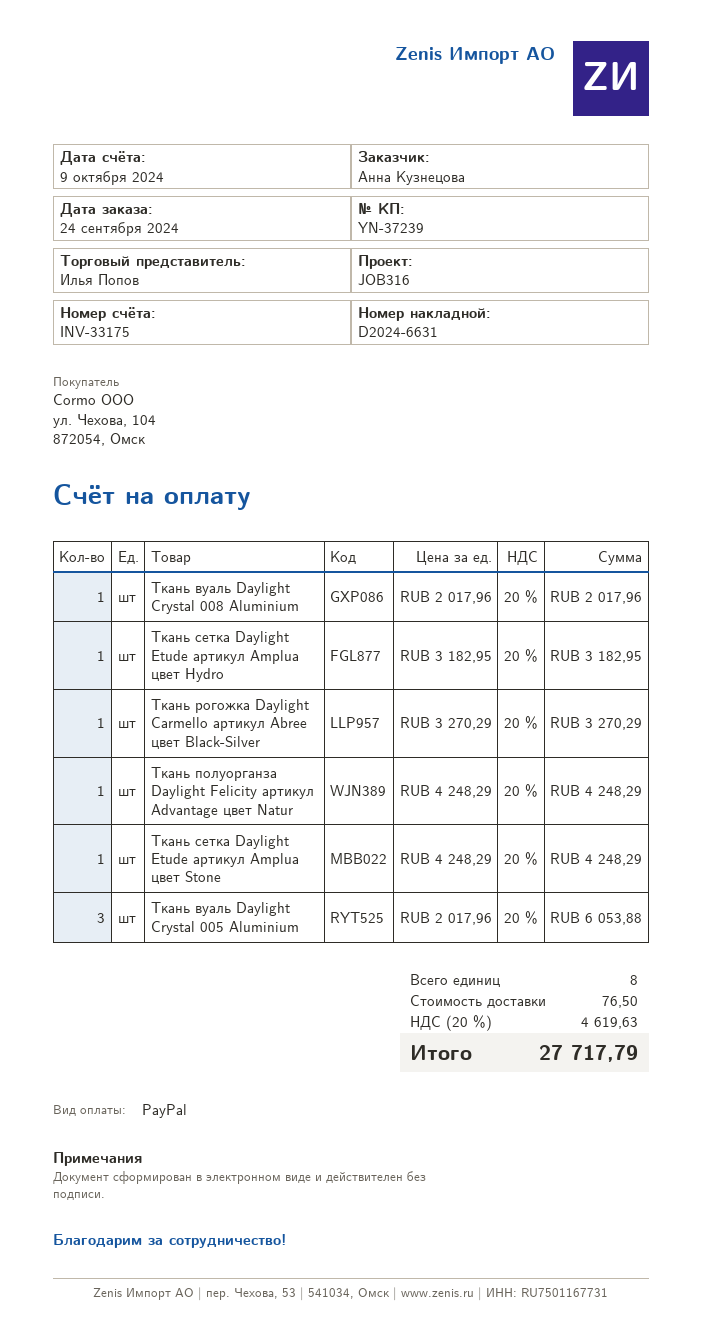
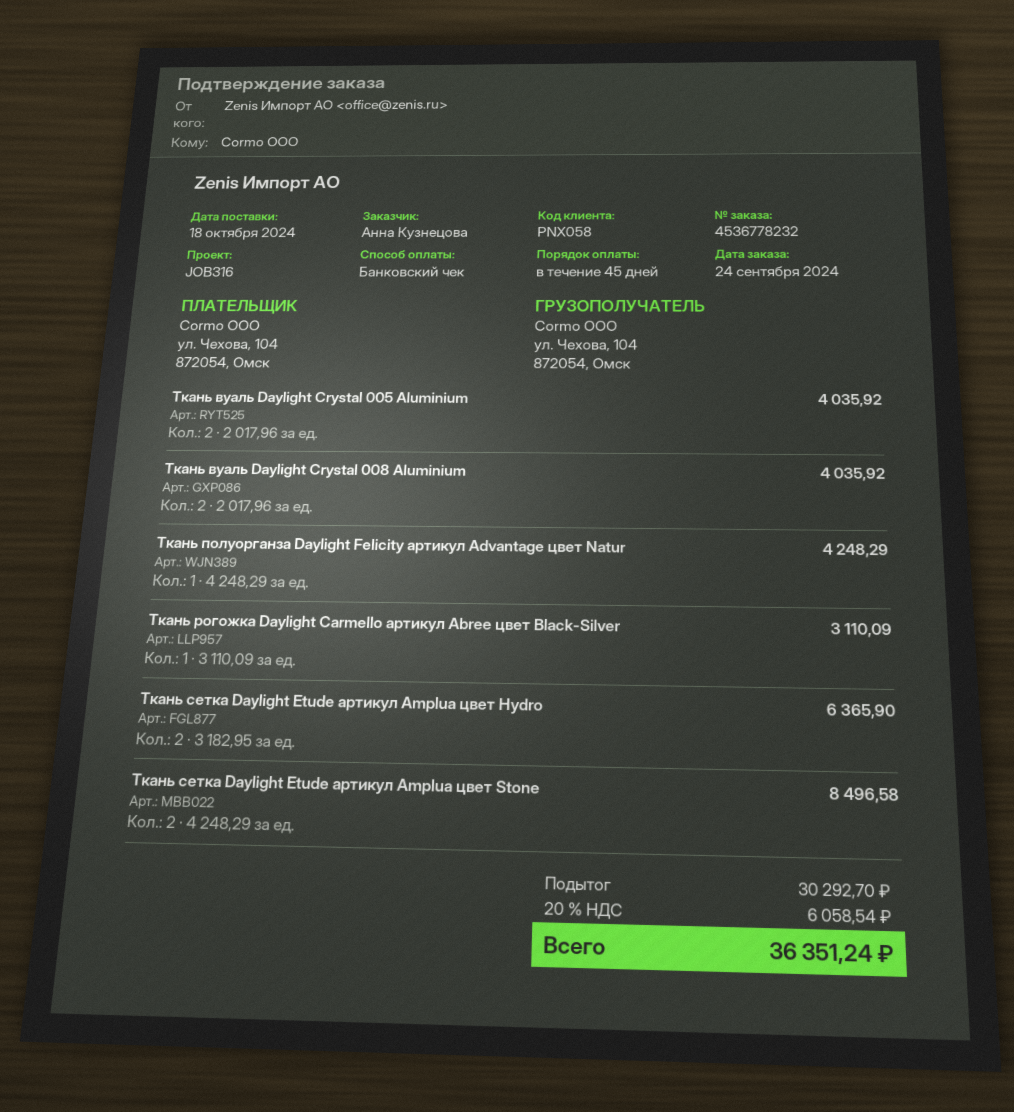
payment method: PayPal -> cheque
Ткань вуаль Daylight Crystal 008 Aluminium: 1 x 2017.96 = 2017.96 -> 2 x 2017.96 = 4035.92
Ткань сетка Daylight Etude артикул Amplua цвет Hydro: 1 x 3182.95 = 3182.95 -> 2 x 3182.95 = 6365.90
Ткань рогожка Daylight Carmello артикул Abree цвет Black-Silver: 1 x 3270.29 = 3270.29 -> 1 x 3110.09 = 3110.09
Ткань сетка Daylight Etude артикул Amplua цвет Stone: 1 x 4248.29 = 4248.29 -> 2 x 4248.29 = 8496.58
Ткань вуаль Daylight Crystal 005 Aluminium: 3 x 2017.96 = 6053.88 -> 2 x 2017.96 = 4035.92
shipping: 76.50 -> none
tax: 20% = 4619.63 -> 20% = 6058.54
total: 27717.79 -> 36351.24

